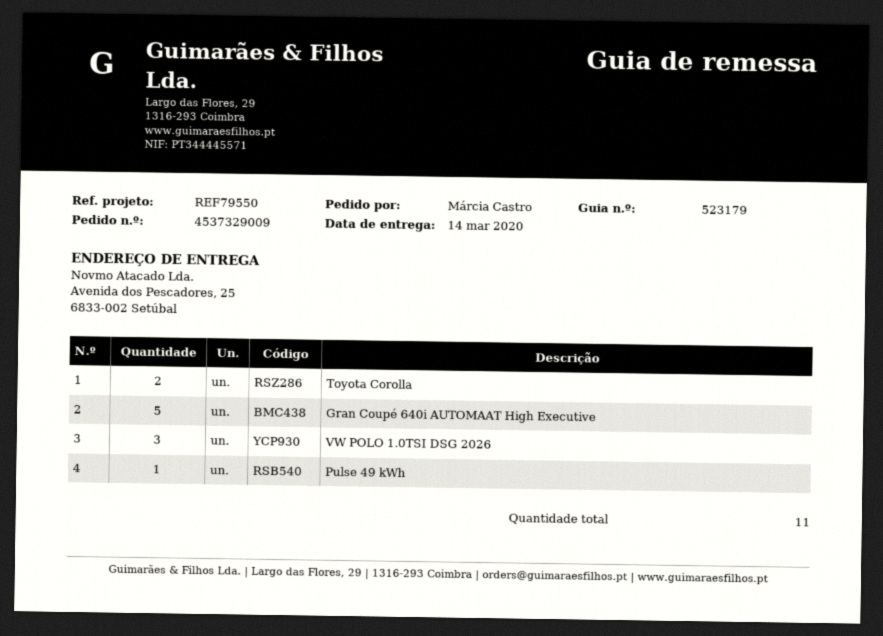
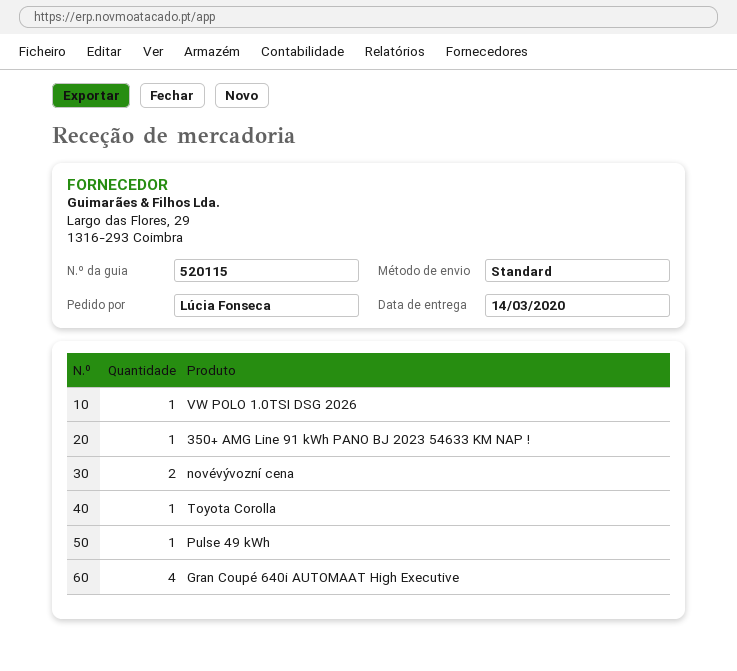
delivery note number: 523179 -> 520115
ordered by: Márcia Castro -> Lúcia Fonseca
Toyota Corolla: 2 -> 1
Gran Coupé 640i AUTOMAAT High Executive: 5 -> 4
VW POLO 1.0TSI DSG 2026: 3 -> 1
350+ AMG Line 91 kWh PANO BJ 2023 54633 KM NAP !: none -> 1
novévývozní cena: none -> 2

